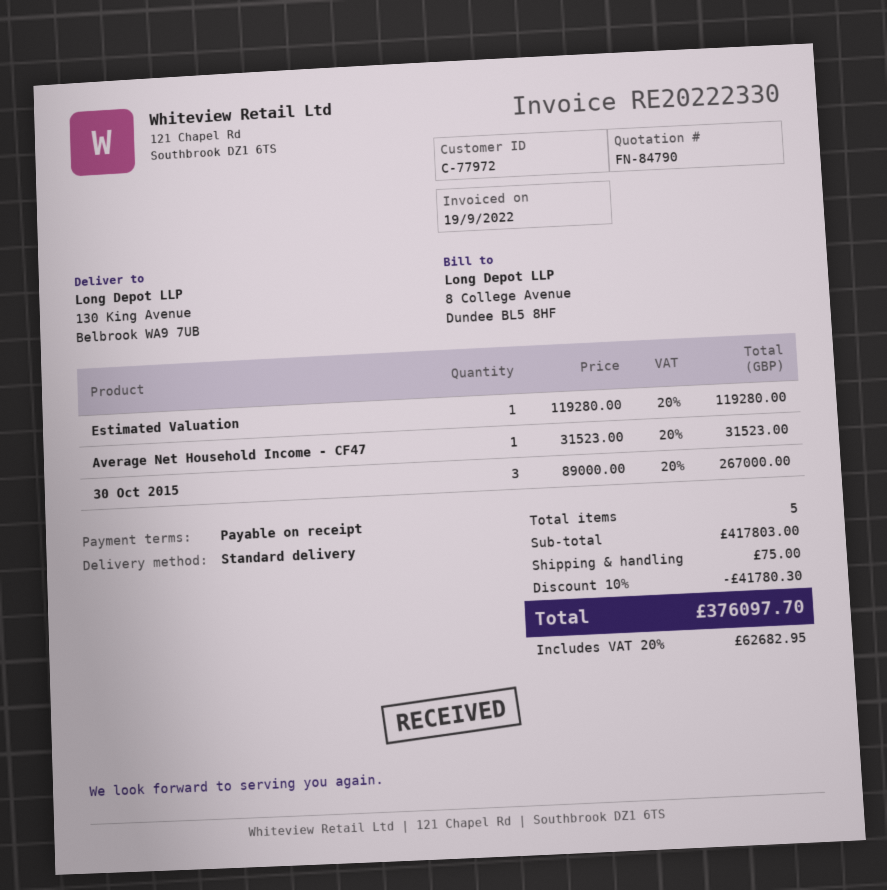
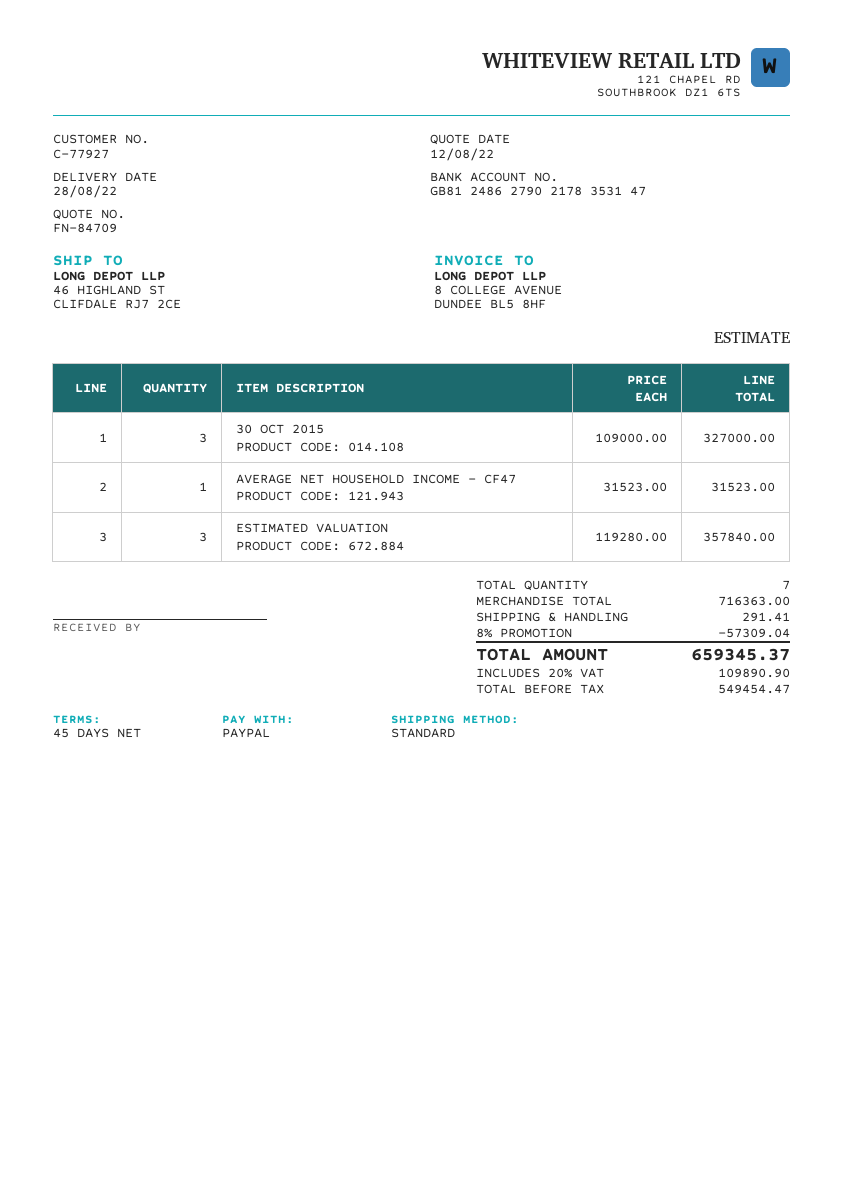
quote number: FN-84790 -> FN-84709
payment terms: on receipt -> 45 days
customer number: C-77972 -> C-77927
ship to: 130 King Avenue, Belbrook WA9 7UB -> 46 HIGHLAND ST, CLIFDALE RJ7 2CE
Estimated Valuation: 1 x 119280.00 = 119280.00 -> 3 x 119280.00 = 357840.00
30 Oct 2015: 3 x 89000.00 = 267000.00 -> 3 x 109000.00 = 327000.00
total quantity: 5 -> 7
subtotal: 417803.00 -> 716363.00
discount: 10% = 41780.30 -> 8% = 57309.04
shipping: 75.00 -> 291.41
tax: 20% = 62682.95 -> 20% = 109890.90
total: 376097.70 -> 659345.37

